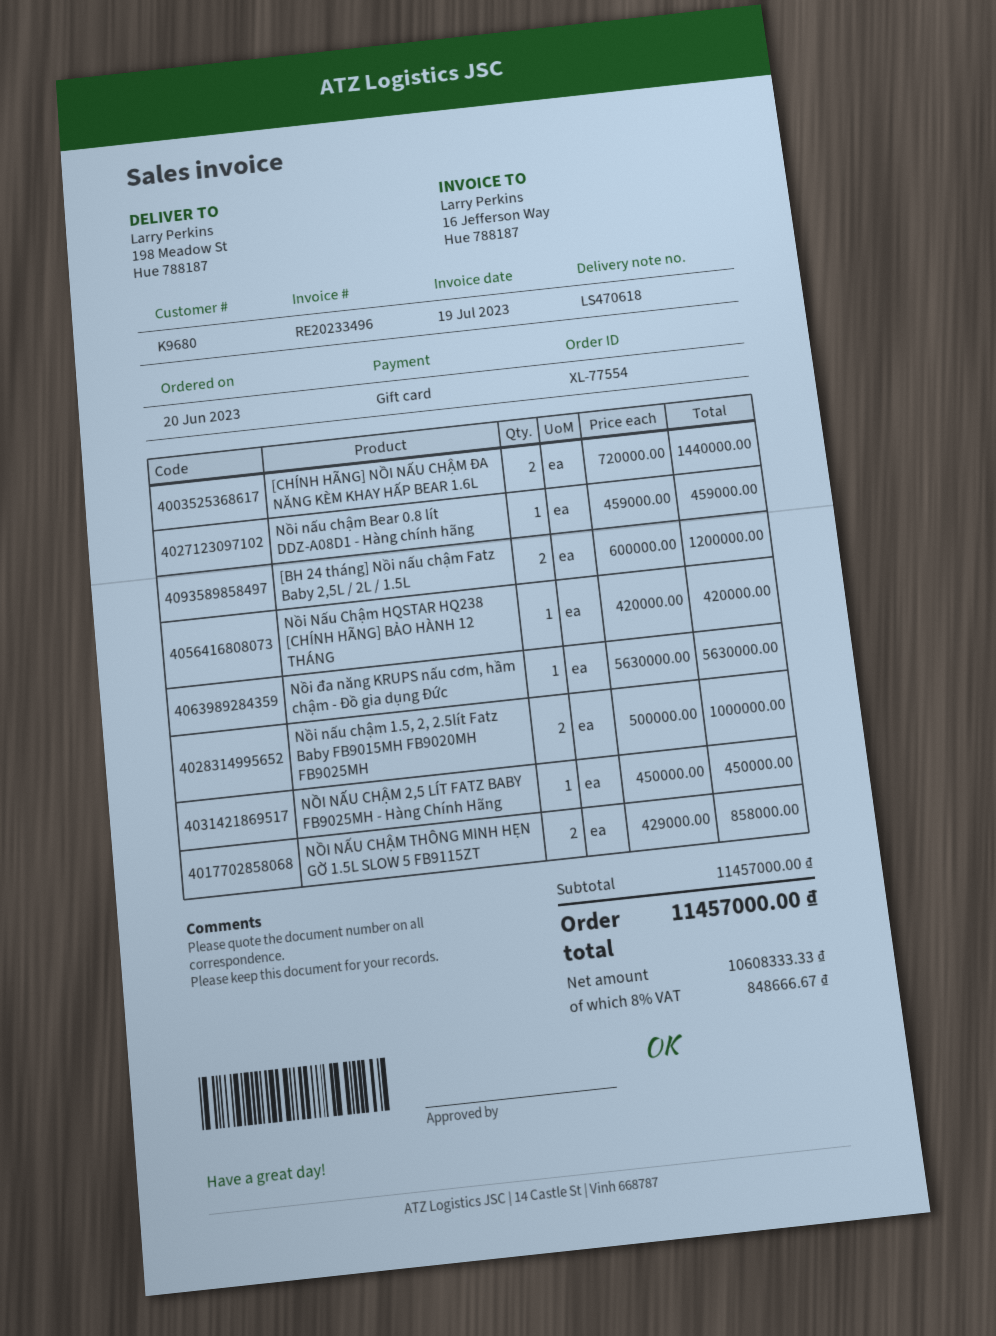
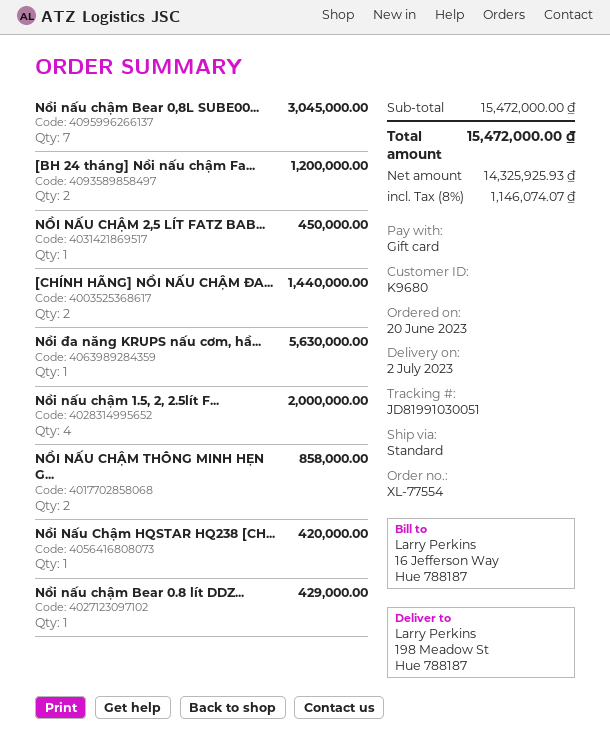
Nồi nấu chậm Bear 0.8 lít DDZ-A08D1 - Hàng chính hãng: 1 for 459000.00 -> 1 for 429000.00
Nồi nấu chậm 1.5, 2, 2.5lít Fatz Baby FB9015MH FB9020MH FB9025MH: 2 for 1000000.00 -> 4 for 2000000.00
Nồi nấu chậm Bear 0,8L SUBE00...: none -> 7 for 3045000.00
subtotal: 11457000.00 -> 15472000.00
net: 10608333.33 -> 14325925.93
tax: 8% = 848666.67 -> 8% = 1146074.07
total: 11457000.00 -> 15472000.00

